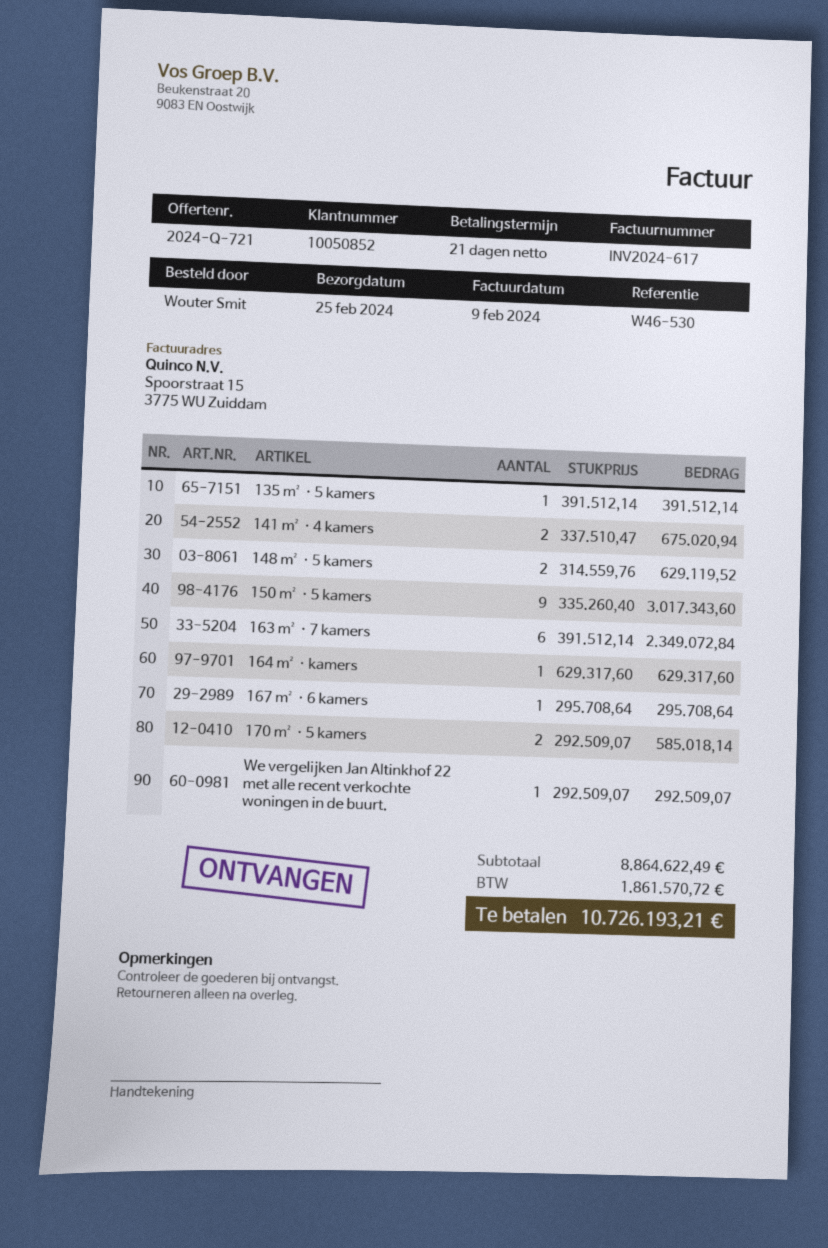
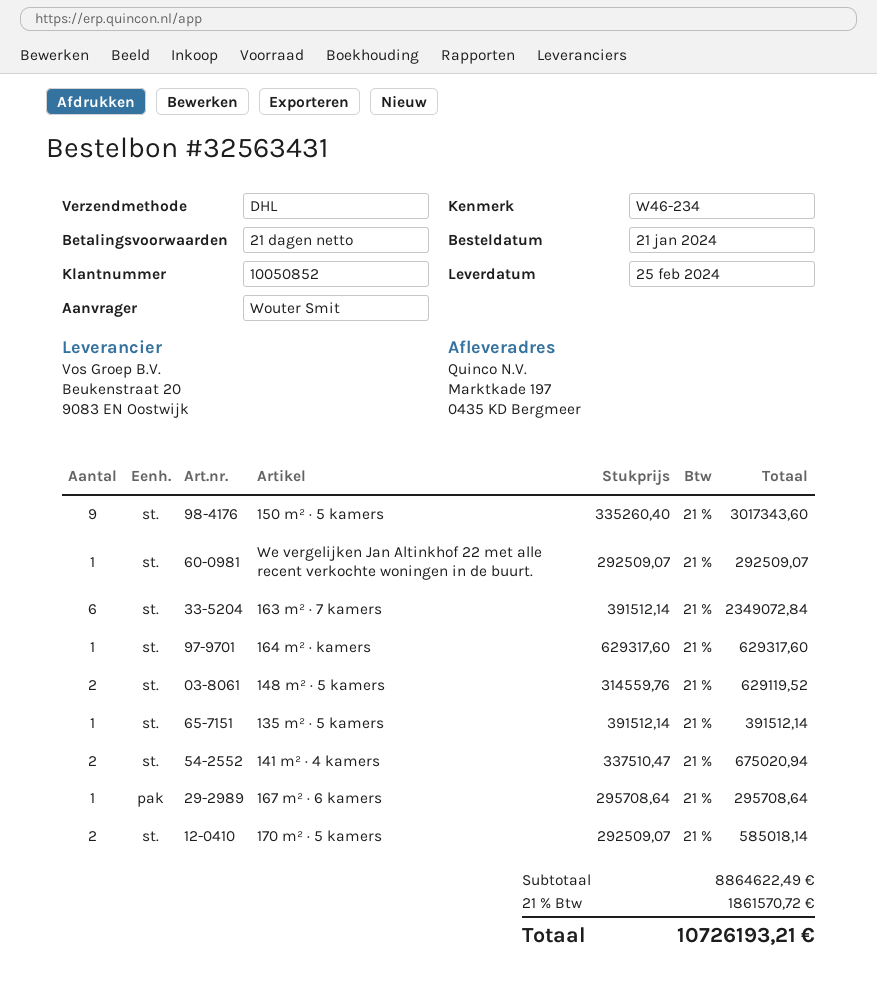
reference: W46-530 -> W46-234

